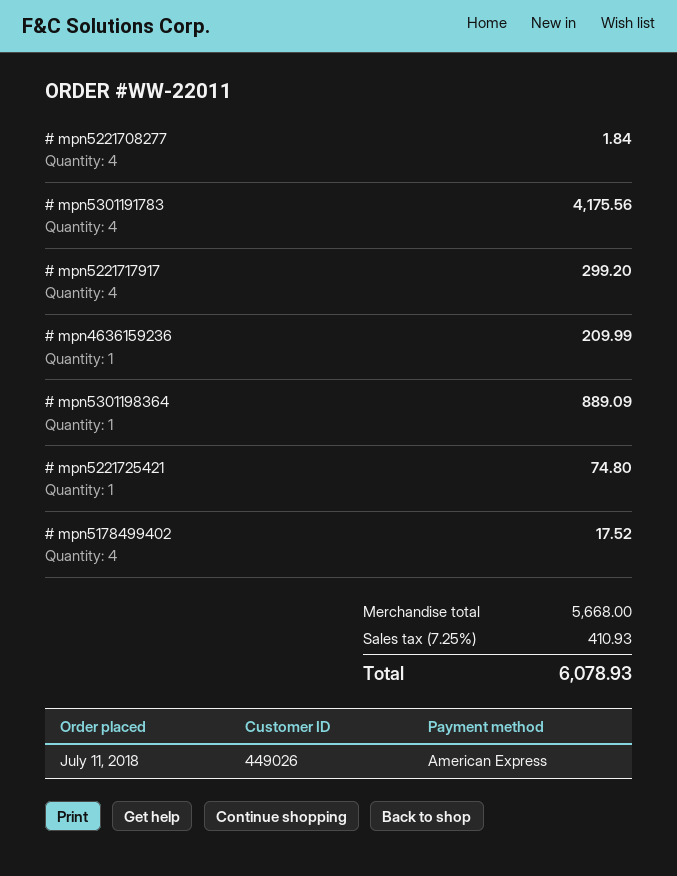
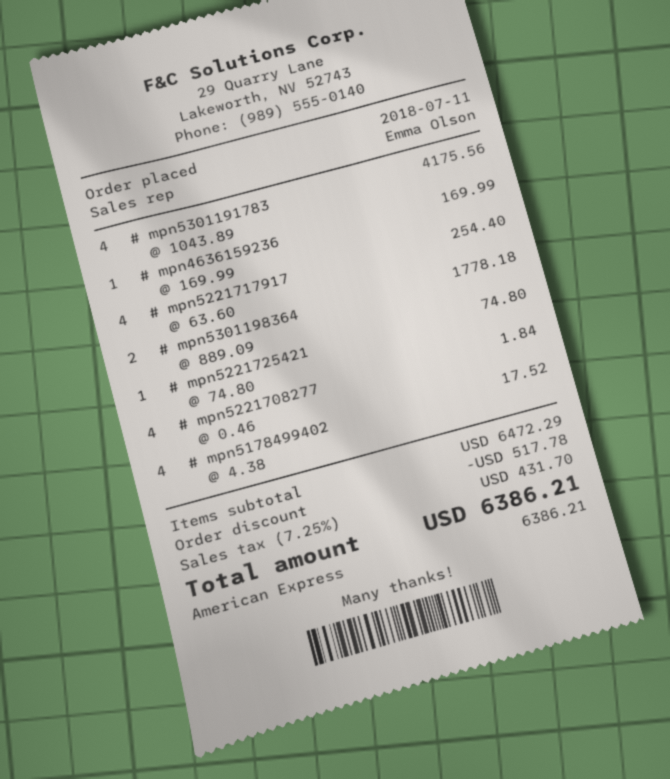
# mpn5221717917: 4 for 299.20 -> 4 for 254.40
# mpn4636159236: 1 for 209.99 -> 1 for 169.99
# mpn5301198364: 1 for 889.09 -> 2 for 1778.18
subtotal: 5668.00 -> 6472.29
discount: none -> 517.78
tax: 7.25% = 410.93 -> 7.25% = 431.70
total: 6078.93 -> 6386.21

